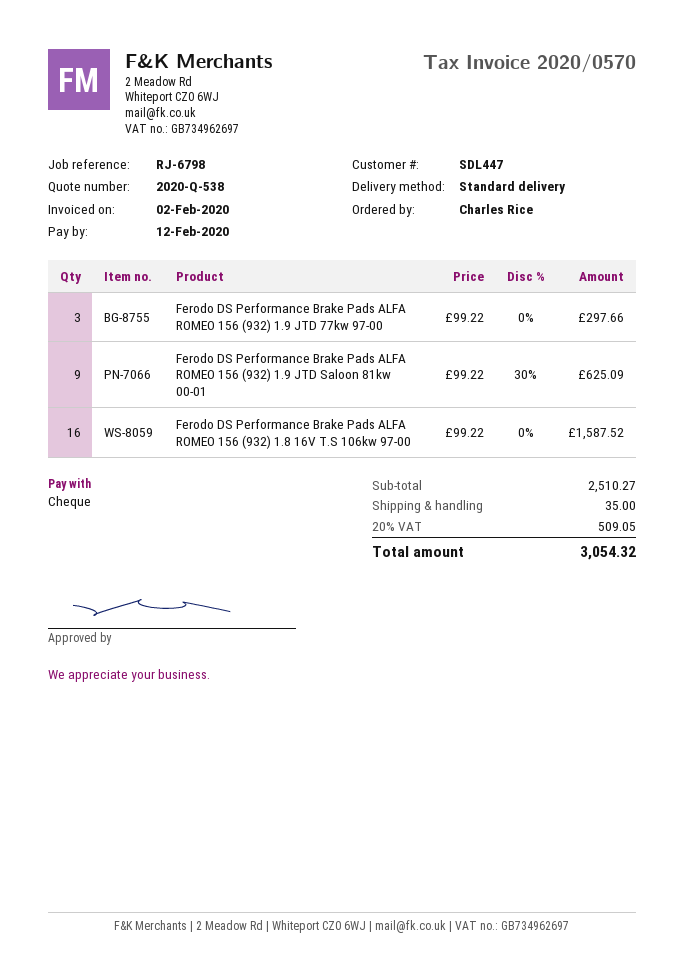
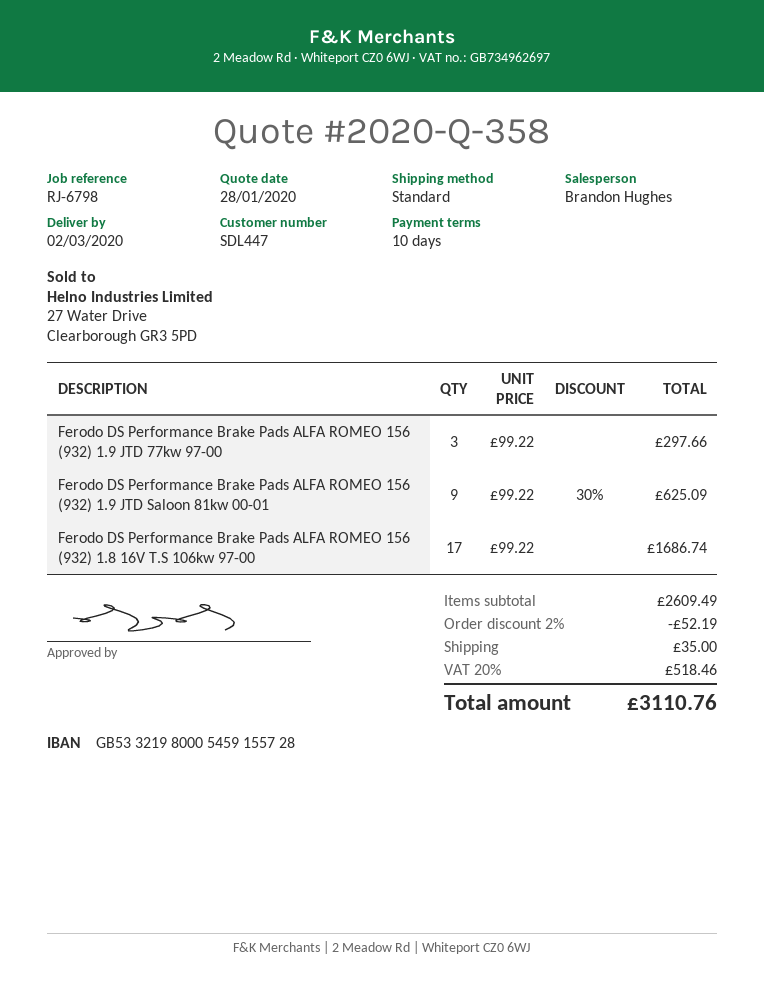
quote number: 2020-Q-538 -> 2020-Q-358
Ferodo DS Performance Brake Pads ALFA ROMEO 156 (932) 1.8 16V T.S 106kw 97-00: 16 x 99.22 = 1587.52 -> 17 x 99.22 = 1686.74
subtotal: 2510.27 -> 2609.49
discount: none -> 2% = 52.19
tax: 20% = 509.05 -> 20% = 518.46
total: 3054.32 -> 3110.76

